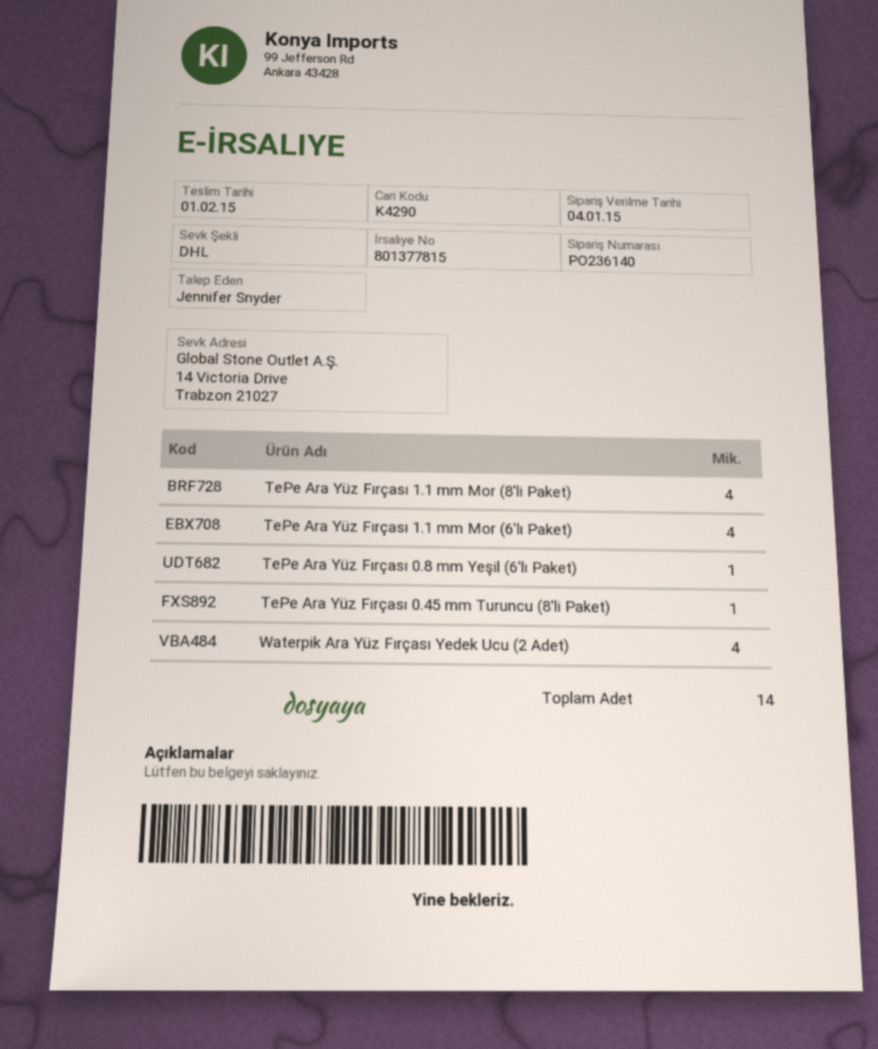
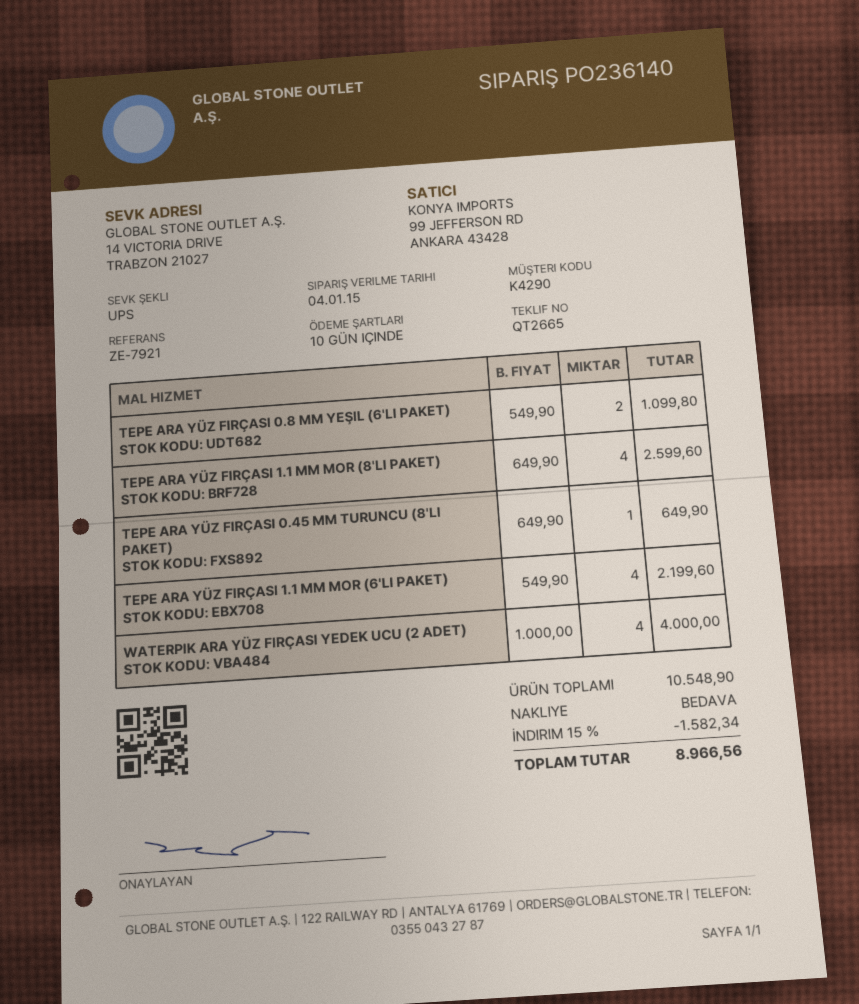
shipping method: DHL -> UPS
TePe Ara Yüz Fırçası 0.8 mm Yeşil (6'lı Paket): 1 -> 2

